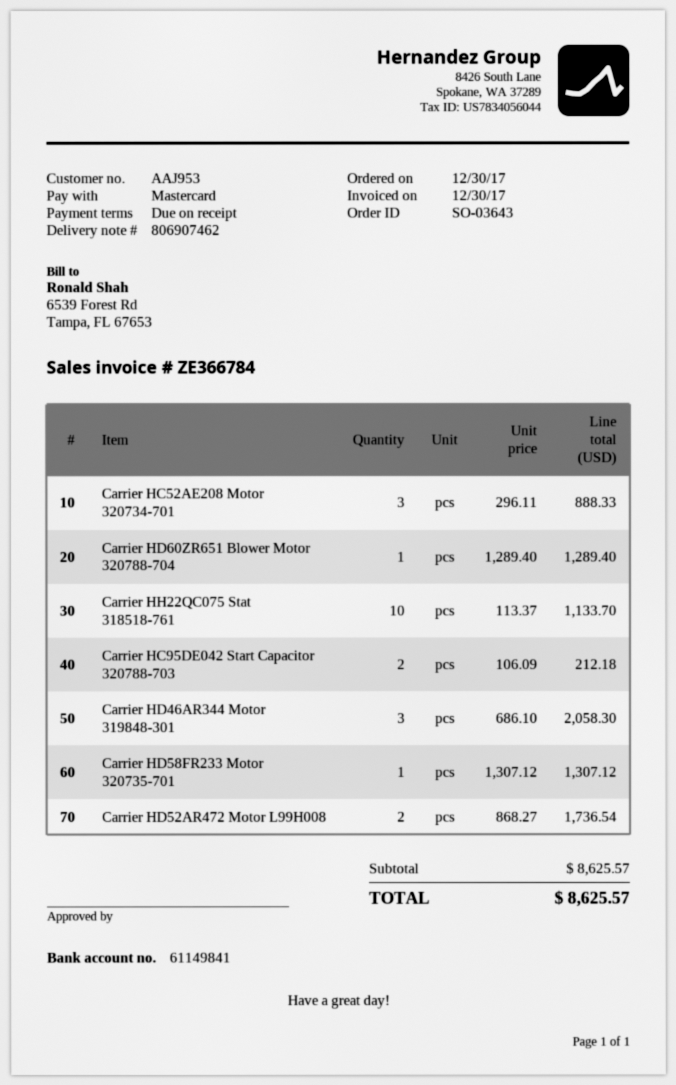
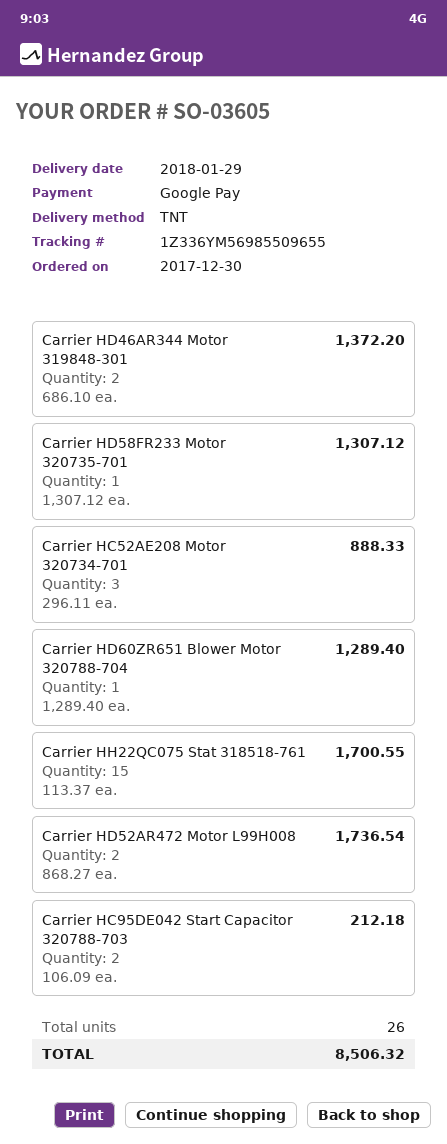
order number: SO-03643 -> SO-03605
payment method: Mastercard -> Google Pay
Carrier HH22QC075 Stat 318518-761: 10 x 113.37 = 1133.70 -> 15 x 113.37 = 1700.55
Carrier HD46AR344 Motor 319848-301: 3 x 686.10 = 2058.30 -> 2 x 686.10 = 1372.20
total: 8625.57 -> 8506.32

